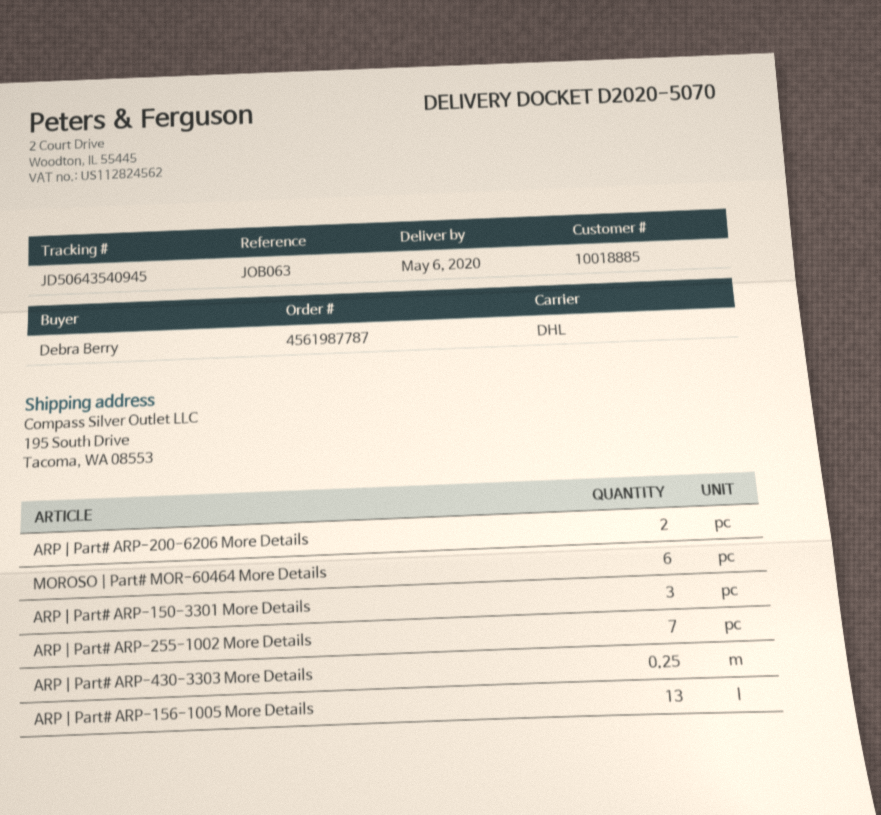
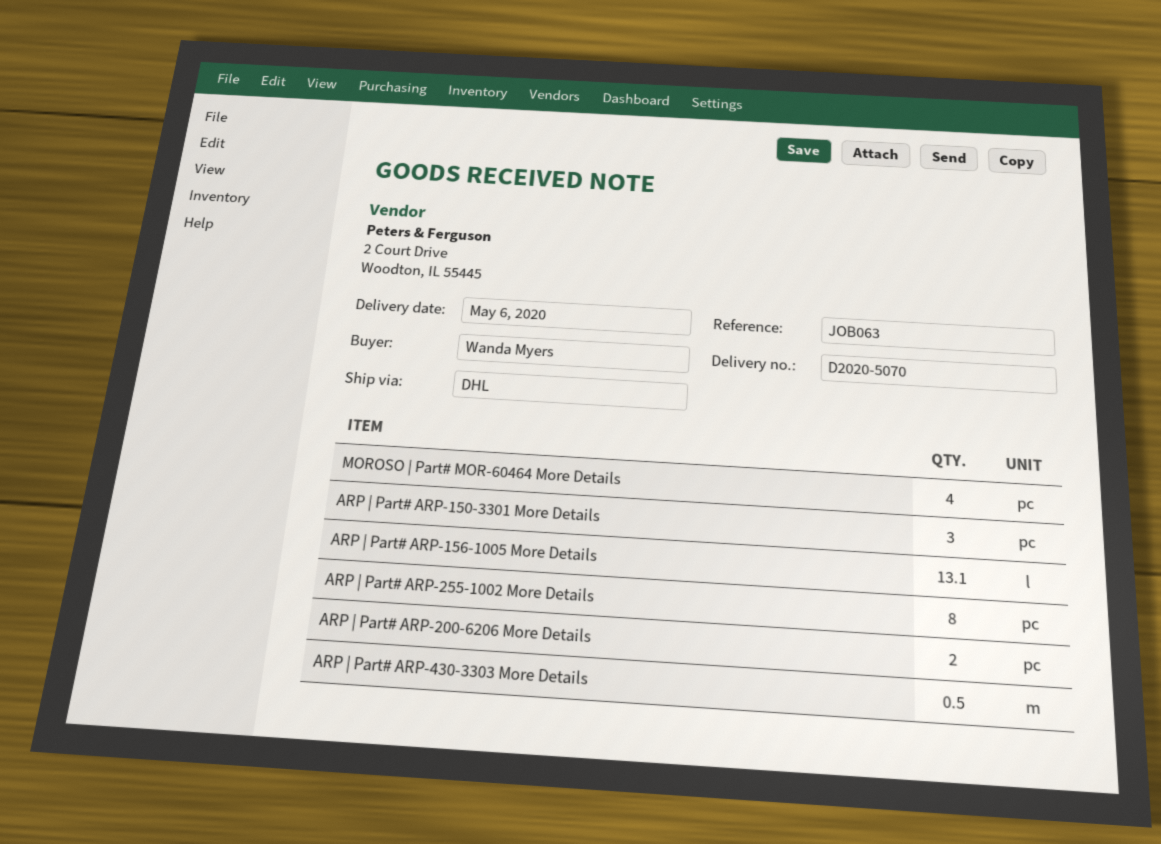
ordered by: Debra Berry -> Wanda Myers
MOROSO | Part# MOR-60464 More Details: 6 -> 4
ARP | Part# ARP-255-1002 More Details: 7 -> 8
ARP | Part# ARP-430-3303 More Details: 0.25 -> 0.5
ARP | Part# ARP-156-1005 More Details: 13 -> 13.1

